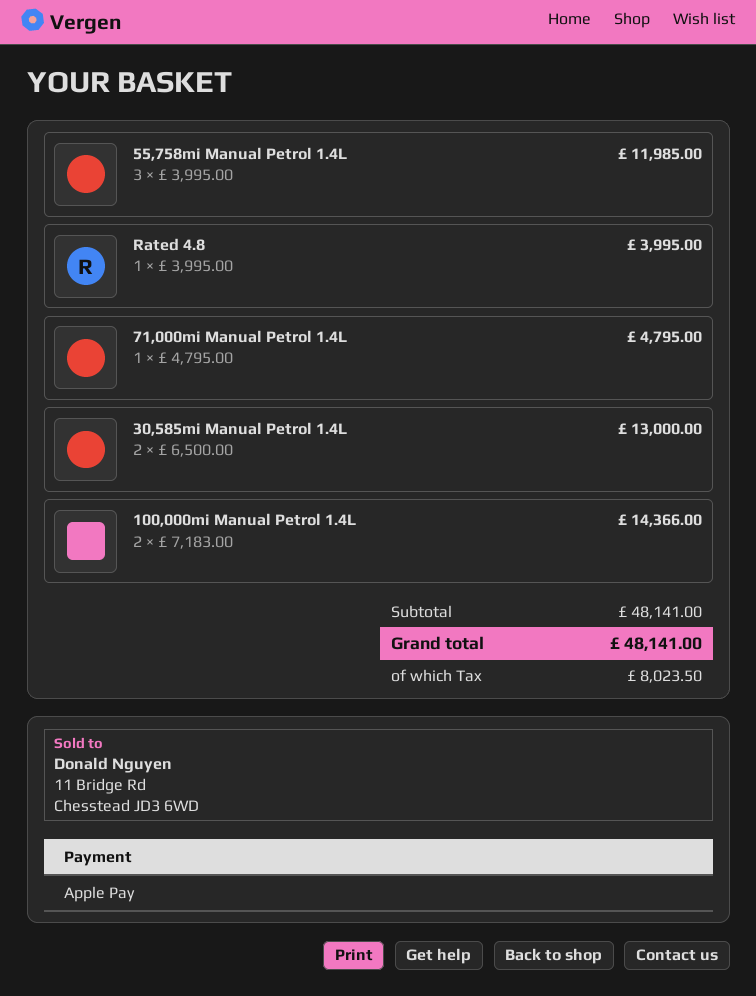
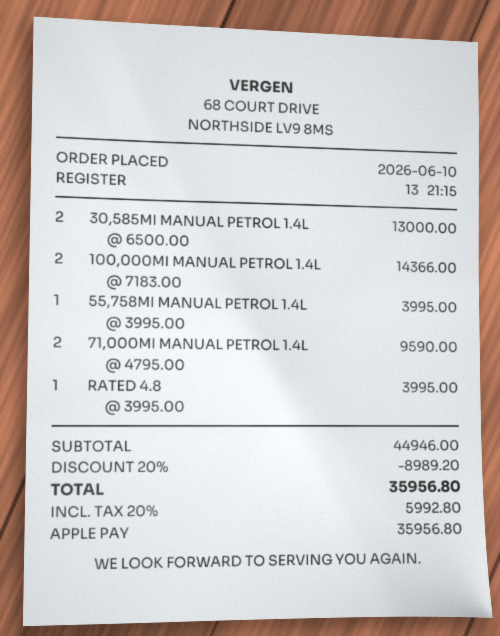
55,758mi Manual Petrol 1.4L: 3 x 3995.00 = 11985.00 -> 1 x 3995.00 = 3995.00
71,000mi Manual Petrol 1.4L: 1 x 4795.00 = 4795.00 -> 2 x 4795.00 = 9590.00
subtotal: 48141.00 -> 44946.00
discount: none -> 20% = 8989.20
tax: 8023.50 -> 5992.80
total: 48141.00 -> 35956.80

